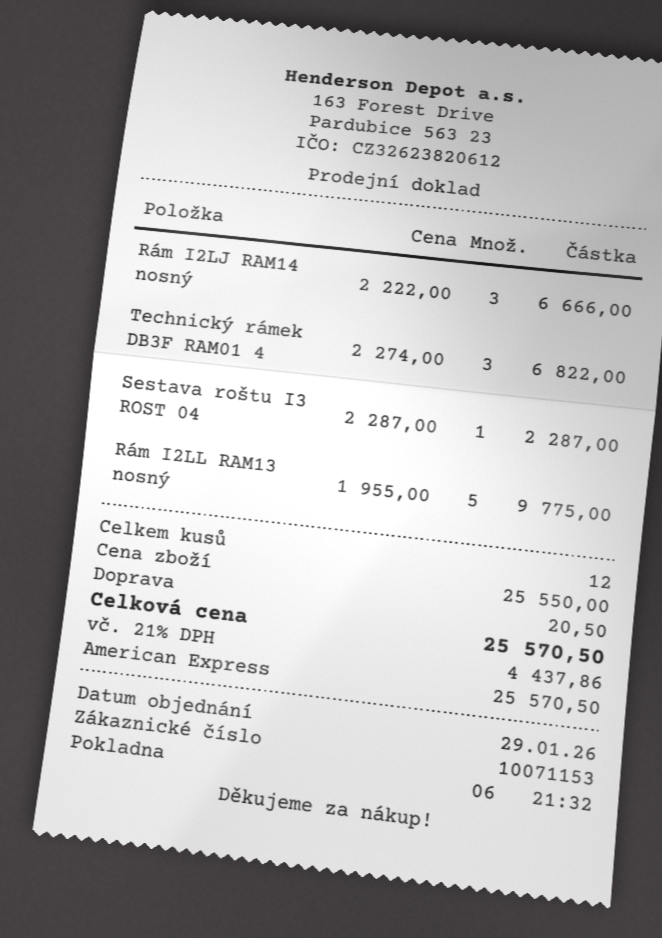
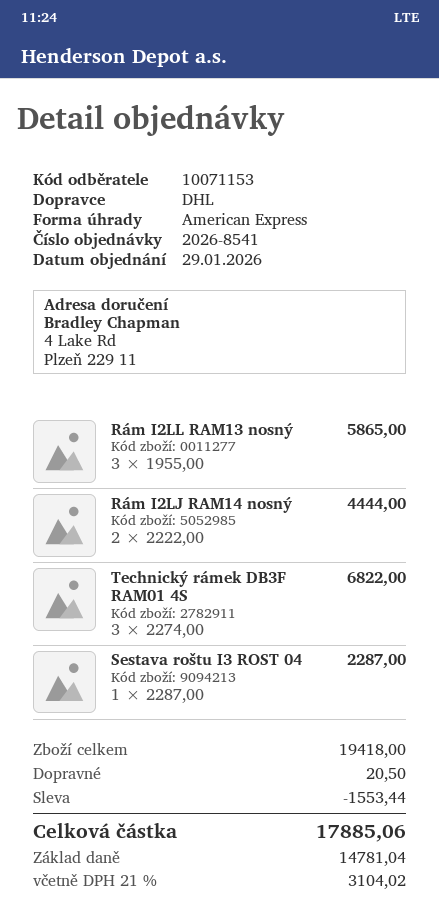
Rám I2LJ RAM14 nosný: 3 x 2222.00 = 6666.00 -> 2 x 2222.00 = 4444.00
Rám I2LL RAM13 nosný: 5 x 1955.00 = 9775.00 -> 3 x 1955.00 = 5865.00
subtotal: 25550.00 -> 19418.00
discount: none -> 1553.44
tax: 21% = 4437.86 -> 21% = 3104.02
total: 25570.50 -> 17885.06

